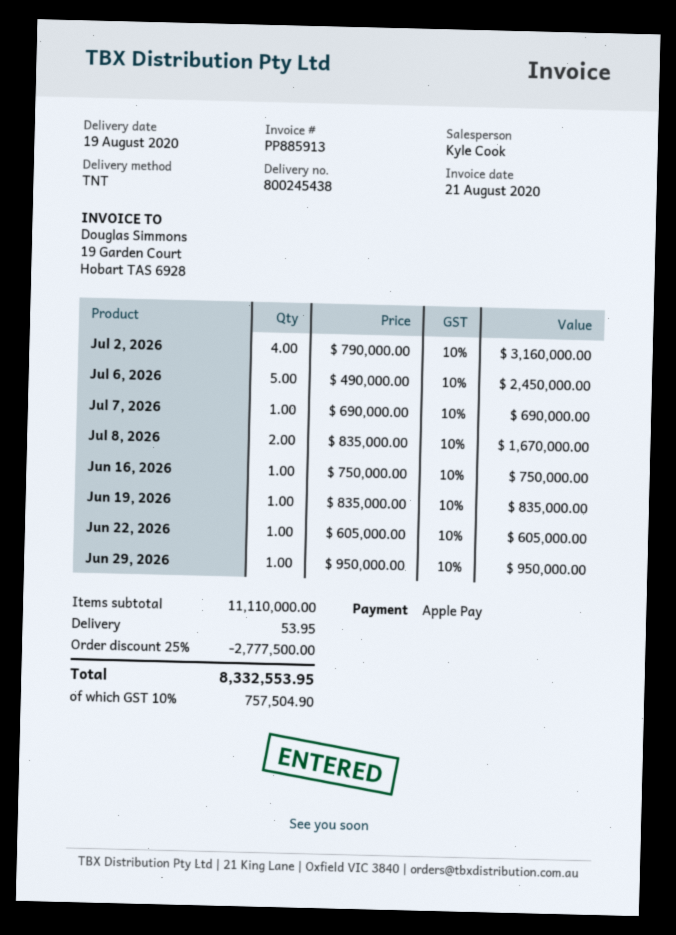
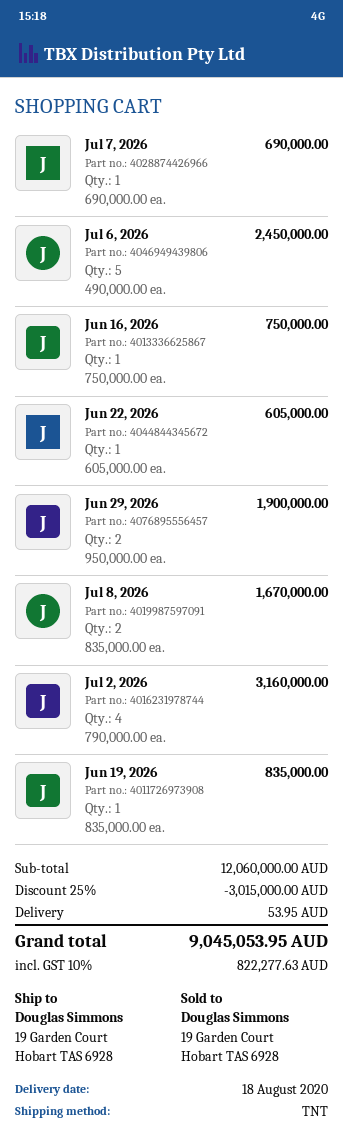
delivery date: 2020-08-19 -> 2020-08-18
Jun 29, 2026: 1 x 950000.00 = 950000.00 -> 2 x 950000.00 = 1900000.00
subtotal: 11110000.00 -> 12060000.00
discount: 25% = 2777500.00 -> 25% = 3015000.00
tax: 10% = 757504.90 -> 10% = 822277.63
total: 8332553.95 -> 9045053.95

